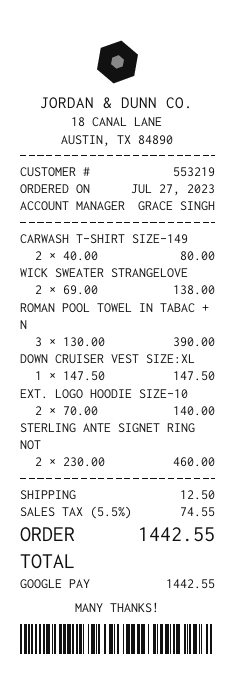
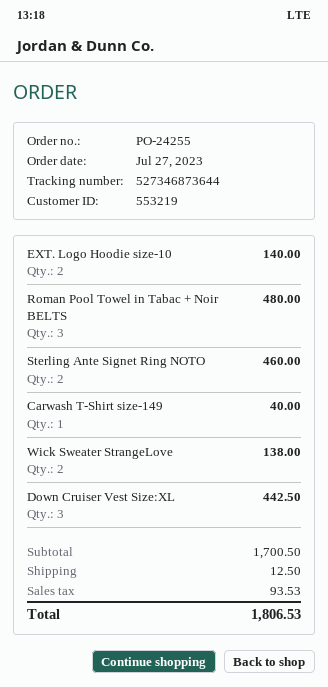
CARWASH T-SHIRT SIZE-149: 2 for 80.00 -> 1 for 40.00
ROMAN POOL TOWEL IN TABAC + N: 3 for 390.00 -> 3 for 480.00
DOWN CRUISER VEST SIZE:XL: 1 for 147.50 -> 3 for 442.50
tax: 74.55 -> 93.53
total: 1442.55 -> 1806.53

